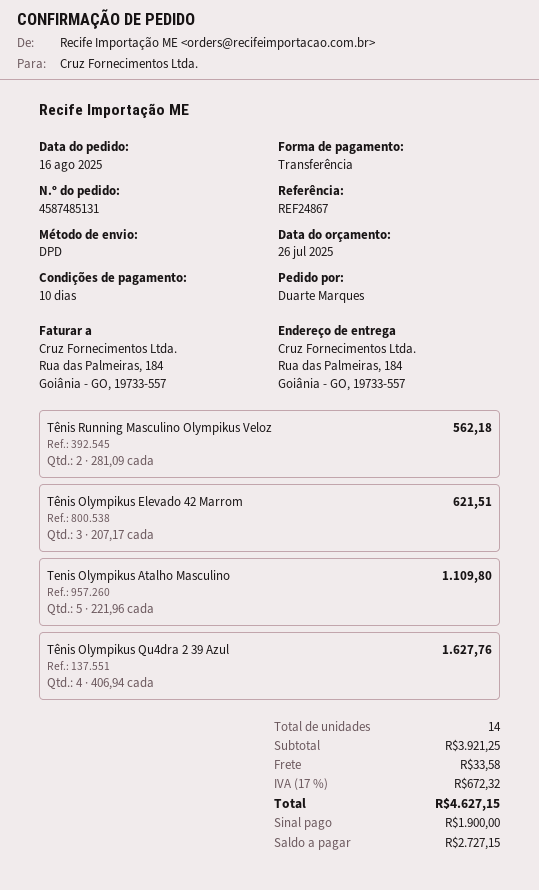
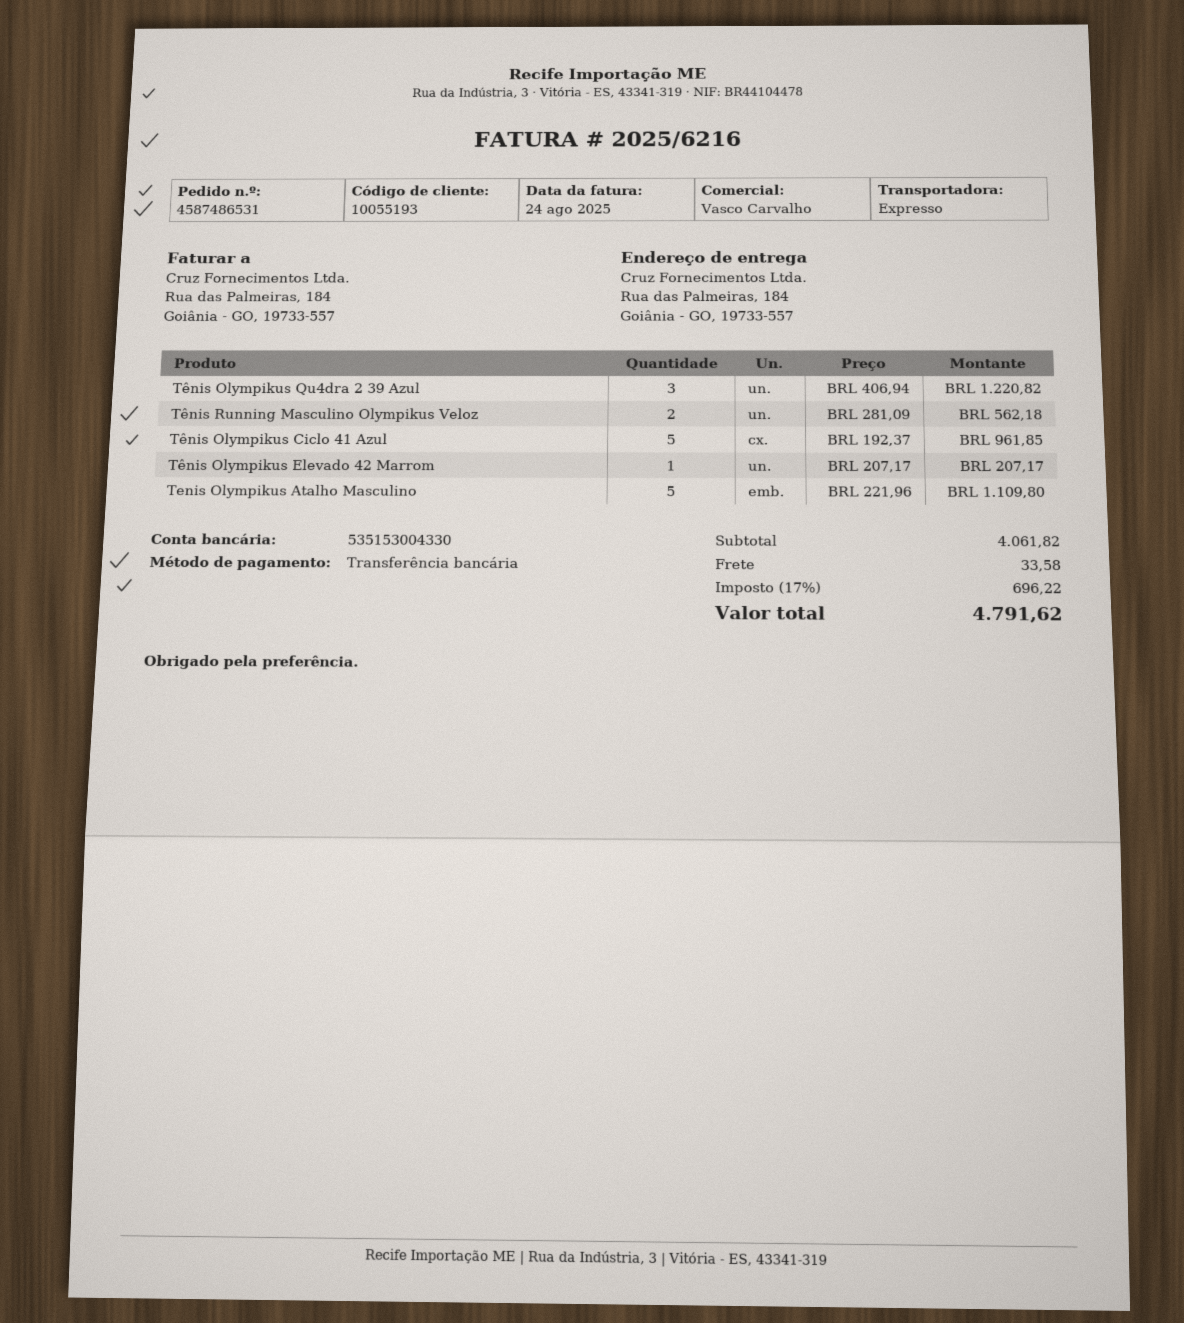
order number: 4587485131 -> 4587486531
shipping method: DPD -> express
Tênis Olympikus Elevado 42 Marrom: 3 x 207.17 = 621.51 -> 1 x 207.17 = 207.17
Tênis Olympikus Qu4dra 2 39 Azul: 4 x 406.94 = 1627.76 -> 3 x 406.94 = 1220.82
Tênis Olympikus Ciclo 41 Azul: none -> 5 x 192.37 = 961.85
subtotal: 3921.25 -> 4061.82
tax: 17% = 672.32 -> 17% = 696.22
total: 4627.15 -> 4791.62

